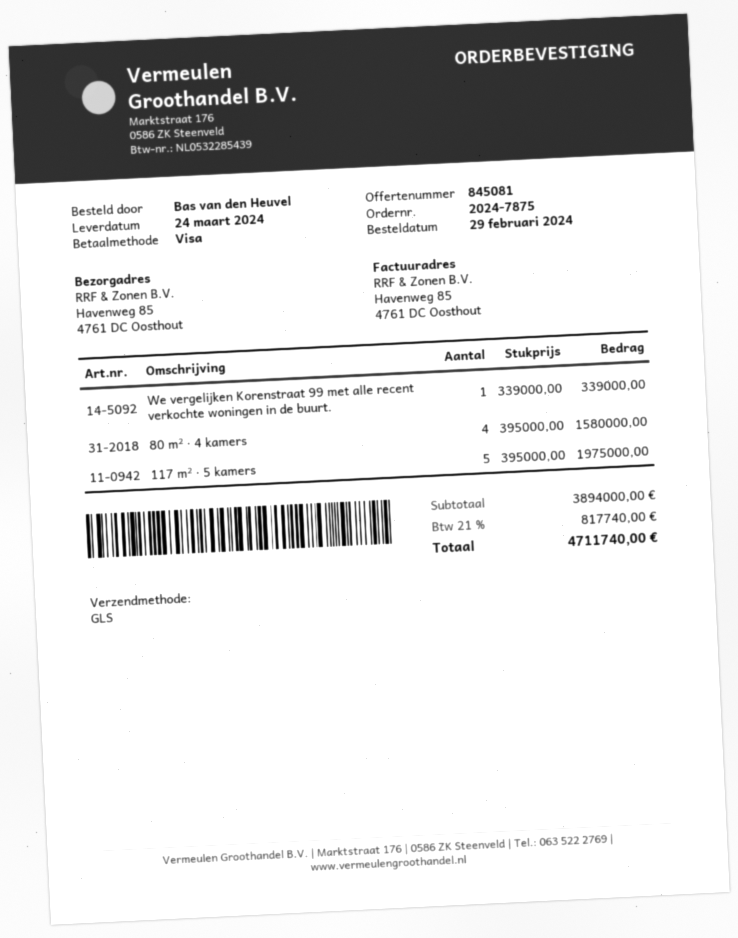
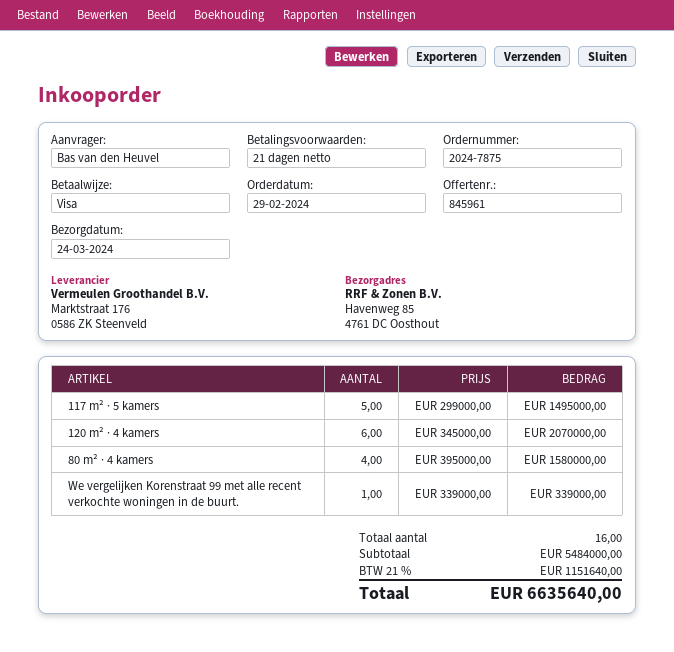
quote number: 845081 -> 845961
117 m² · 5 kamers: 5 x 395000.00 = 1975000.00 -> 5 x 299000.00 = 1495000.00
120 m² · 4 kamers: none -> 6 x 345000.00 = 2070000.00
subtotal: 3894000.00 -> 5484000.00
tax: 21% = 817740.00 -> 21% = 1151640.00
total: 4711740.00 -> 6635640.00

